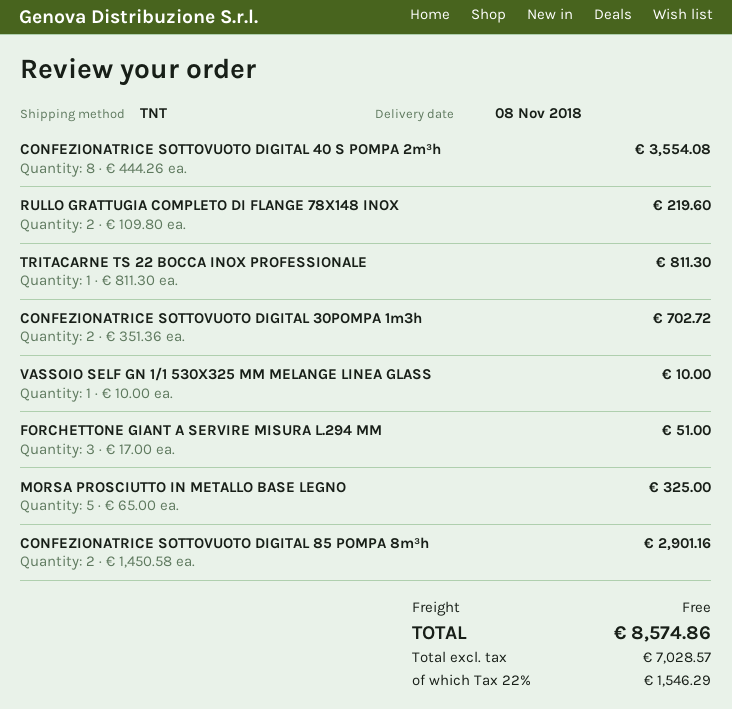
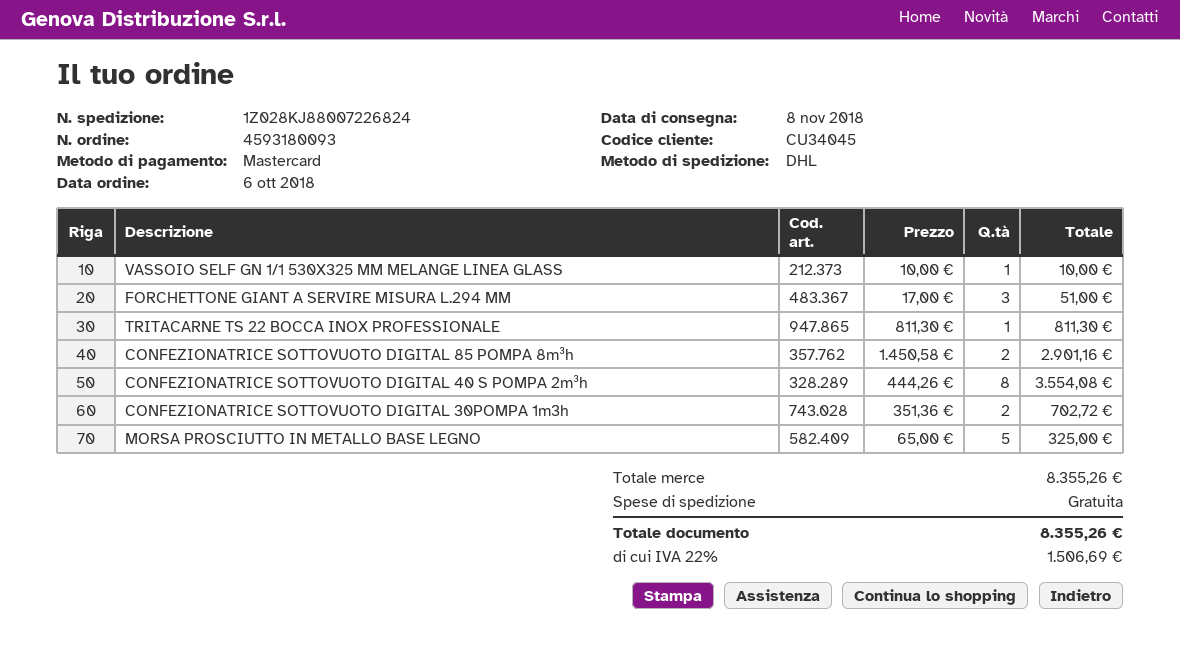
shipping method: TNT -> DHL
RULLO GRATTUGIA COMPLETO DI FLANGE 78X148 INOX: 2 x 109.80 = 219.60 -> none
tax: 22% = 1546.29 -> 22% = 1506.69
total: 8574.86 -> 8355.26

